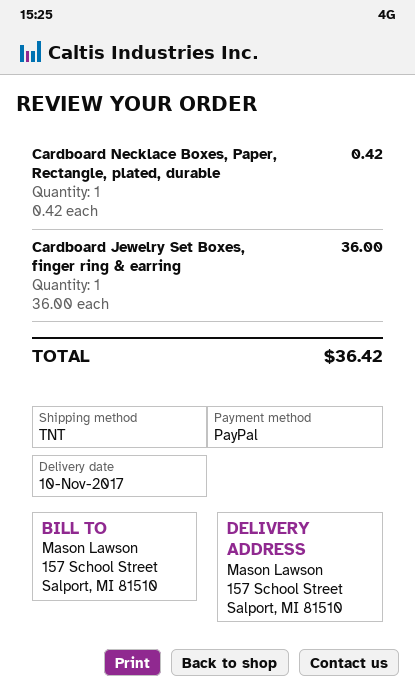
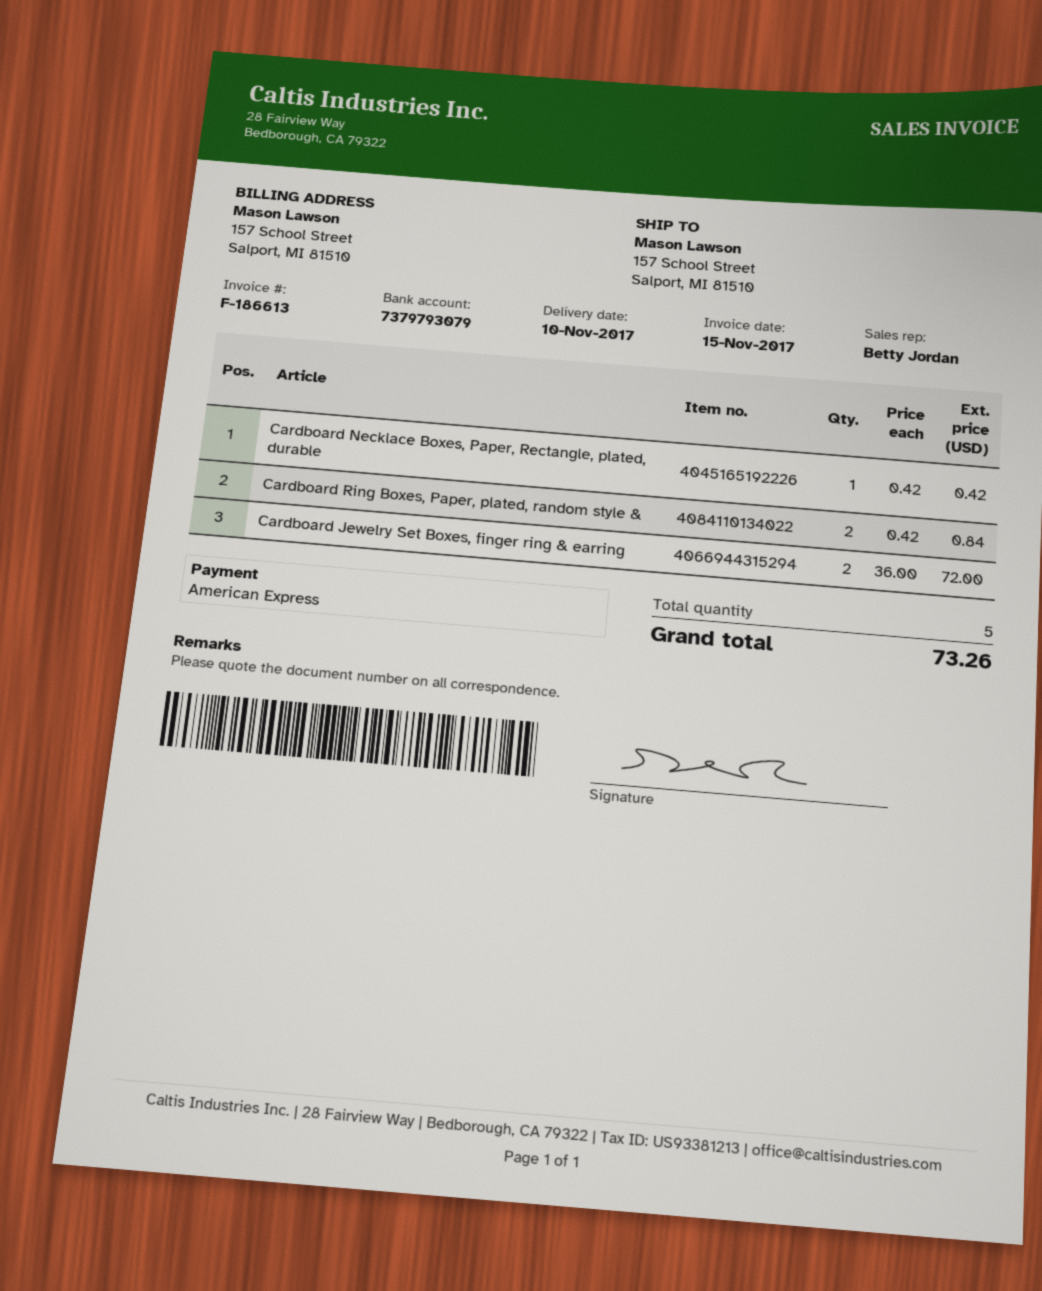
payment method: PayPal -> American Express
Cardboard Jewelry Set Boxes, finger ring & earring: 1 x 36.00 = 36.00 -> 2 x 36.00 = 72.00
Cardboard Ring Boxes, Paper, plated, random style &: none -> 2 x 0.42 = 0.84
total: 36.42 -> 73.26

